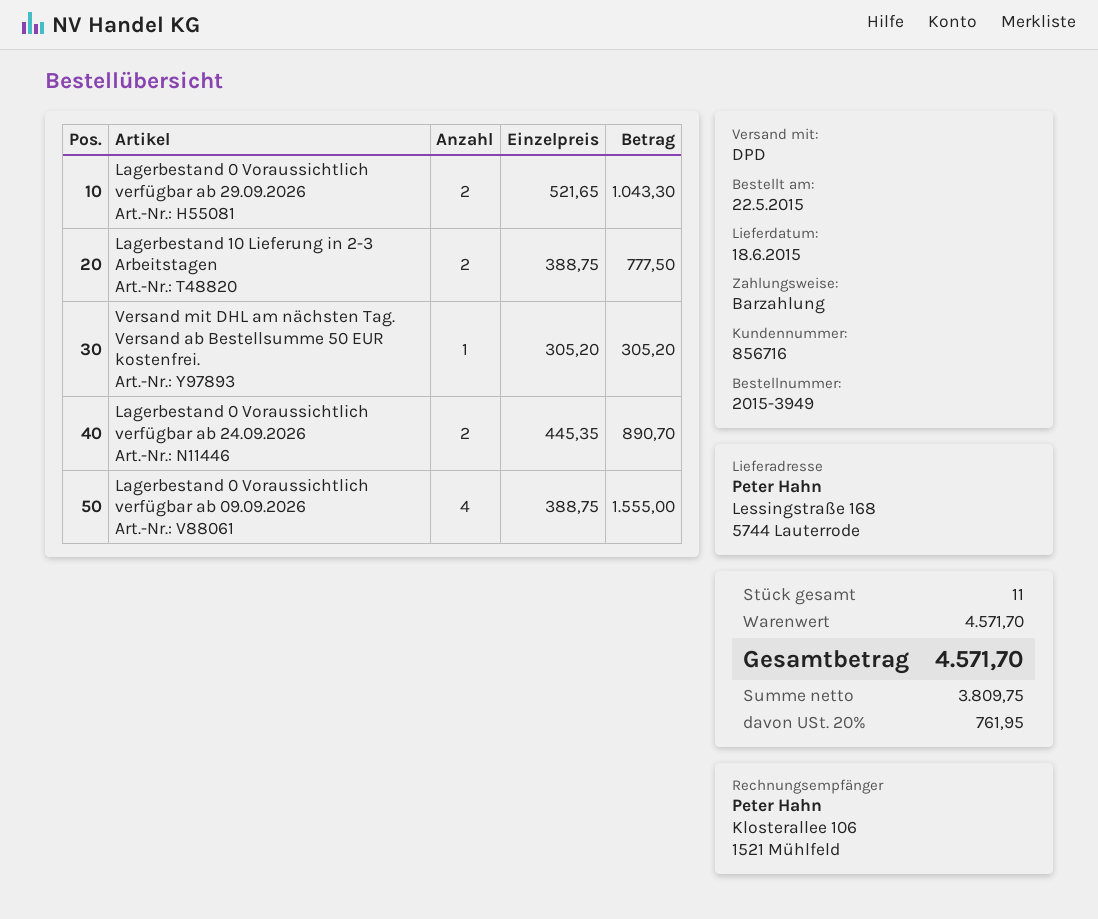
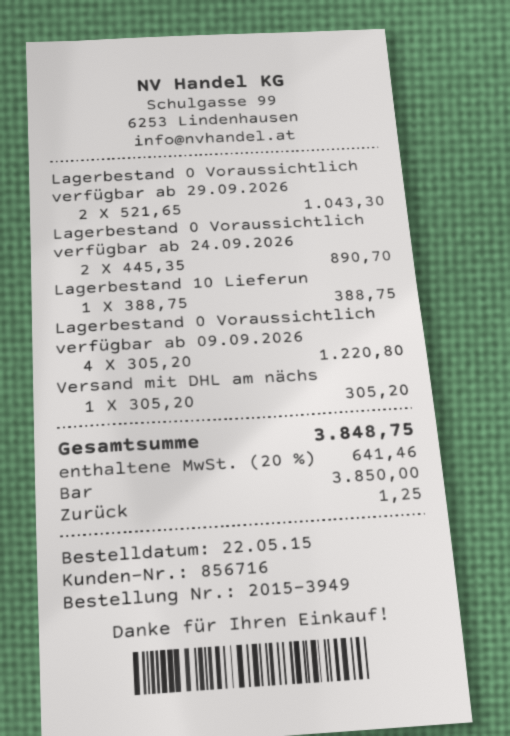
Lagerbestand 10 Lieferung in 2-3 Arbeitstagen: 2 x 388.75 = 777.50 -> 1 x 388.75 = 388.75
Lagerbestand 0 Voraussichtlich verfügbar ab 09.09.2026: 4 x 388.75 = 1555.00 -> 4 x 305.20 = 1220.80
tax: 20% = 761.95 -> 20% = 641.46
total: 4571.70 -> 3848.75

